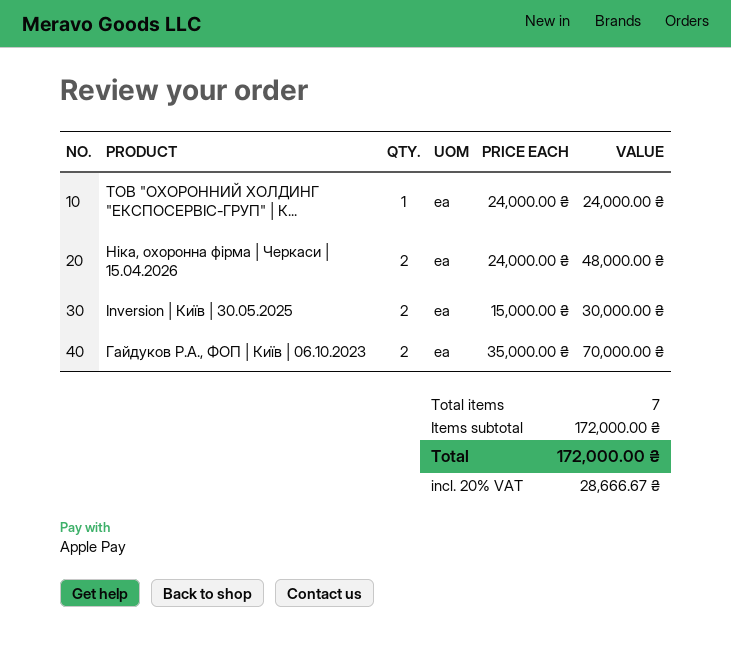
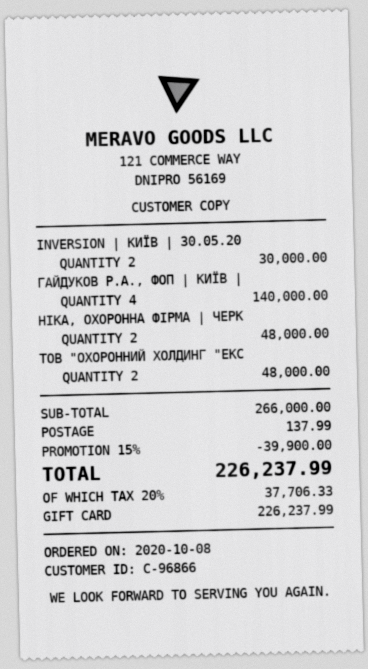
payment method: Apple Pay -> gift card
ТОВ "ОХОРОННИЙ ХОЛДИНГ "ЕКСПОСЕРВІС-ГРУП" | К...: 1 for 24000.00 -> 2 for 48000.00
Гайдуков Р.А., ФОП | Київ | 06.10.2023: 2 for 70000.00 -> 4 for 140000.00
subtotal: 172000.00 -> 266000.00
discount: none -> 15% = 39900.00
shipping: none -> 137.99
tax: 20% = 28666.67 -> 20% = 37706.33
total: 172000.00 -> 226237.99

